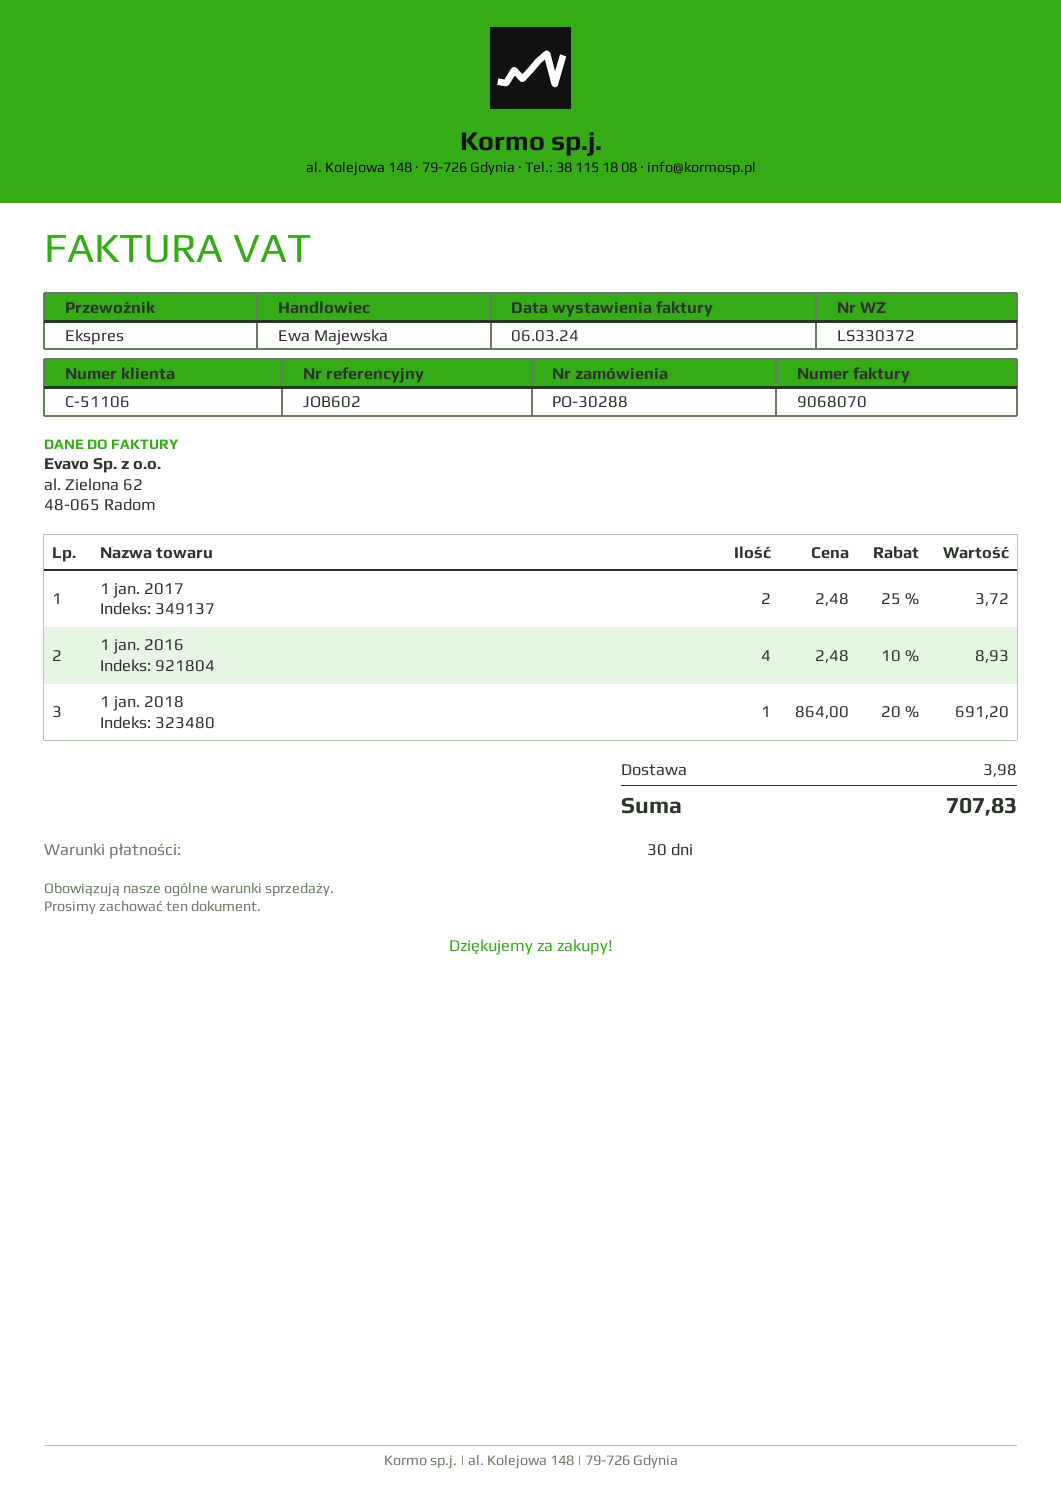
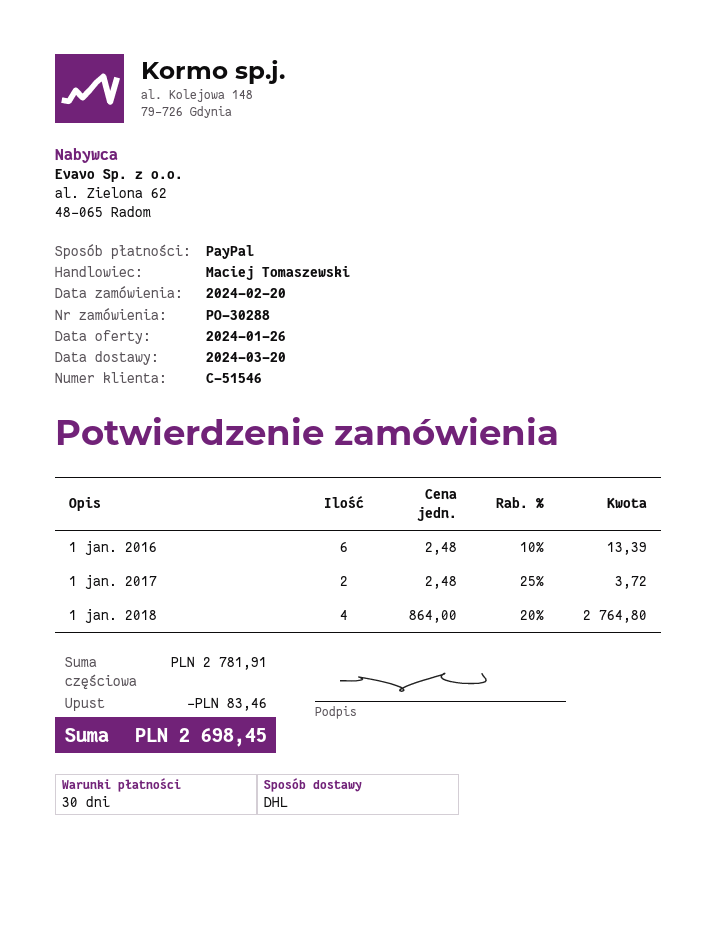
customer number: C-51106 -> C-51546
sales rep: Ewa Majewska -> Maciej Tomaszewski
shipping method: express -> DHL
1 jan. 2016: 4 x 2.48 - 10% = 8.93 -> 6 x 2.48 - 10% = 13.39
1 jan. 2018: 1 x 864.00 - 20% = 691.20 -> 4 x 864.00 - 20% = 2764.80
discount: none -> 83.46
shipping: 3.98 -> none
total: 707.83 -> 2698.45

